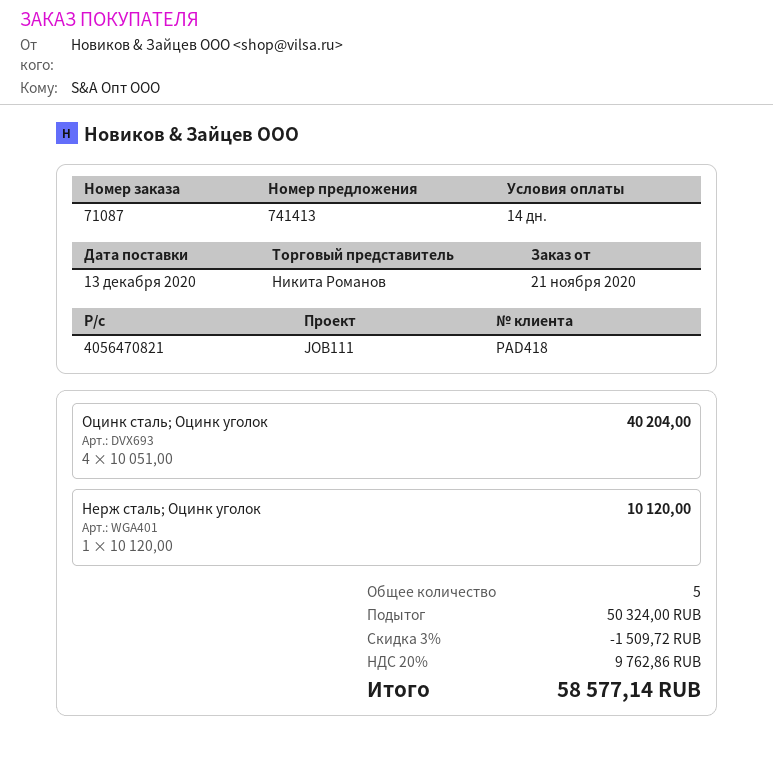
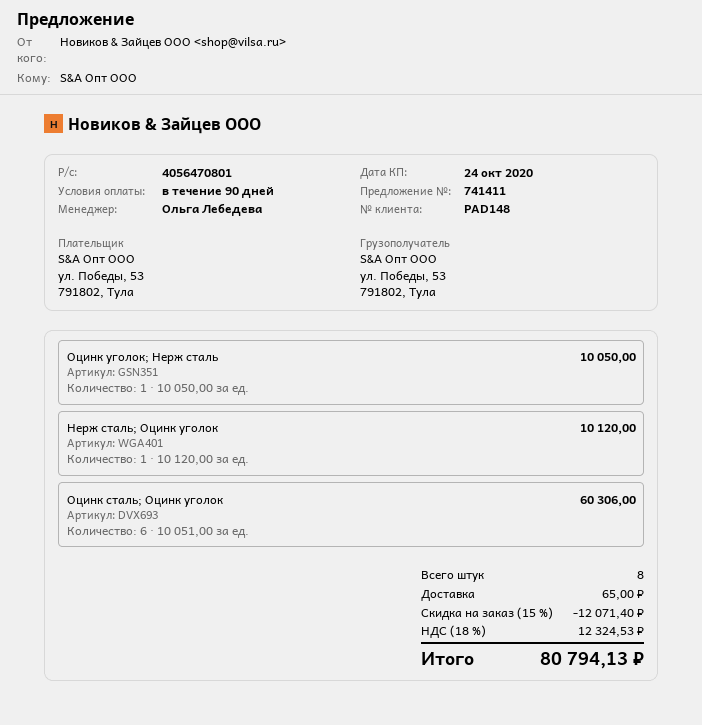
quote number: 741413 -> 741411
payment terms: 14 days -> 90 days
customer number: PAD418 -> PAD148
sales rep: Никита Романов -> Ольга Лебедева
bank account: 4056470821 -> 4056470801
Оцинк сталь; Оцинк уголок: 4 x 10051.00 = 40204.00 -> 6 x 10051.00 = 60306.00
Оцинк уголок; Нерж сталь: none -> 1 x 10050.00 = 10050.00
total quantity: 5 -> 8
discount: 3% = 1509.72 -> 15% = 12071.40
shipping: none -> 65.00
tax: 20% = 9762.86 -> 18% = 12324.53
total: 58577.14 -> 80794.13

